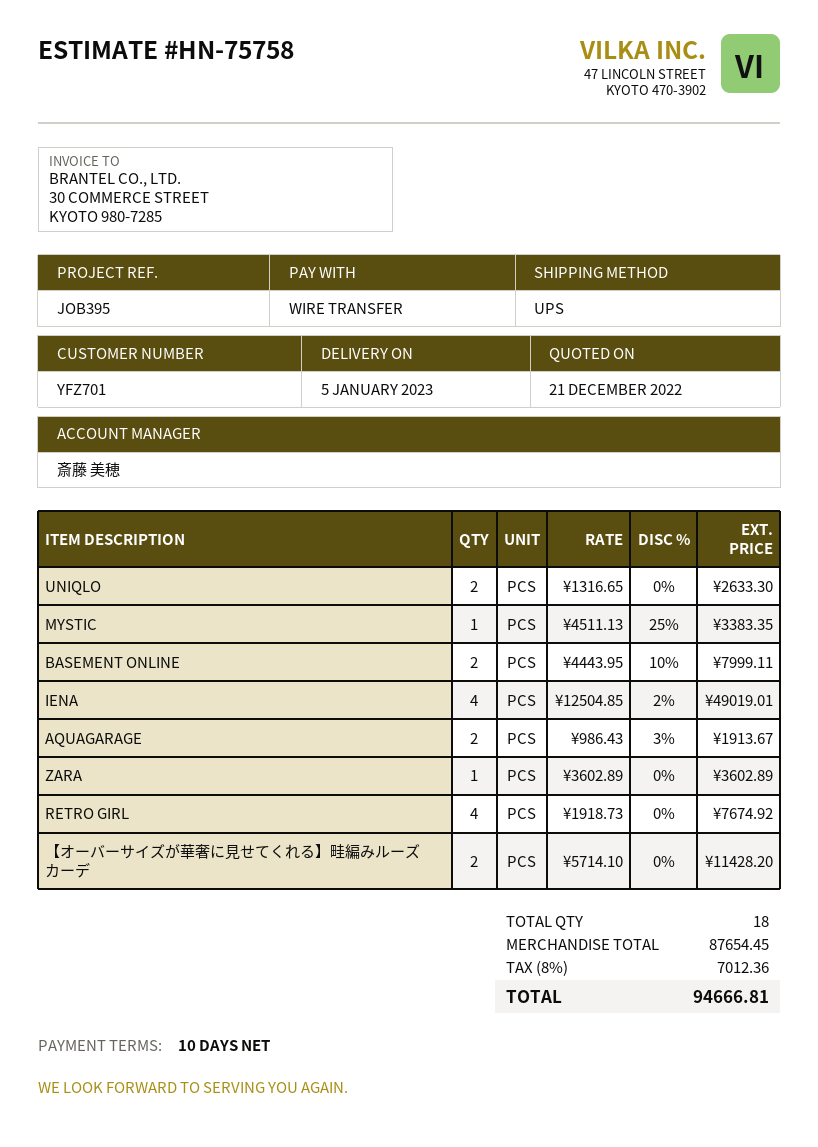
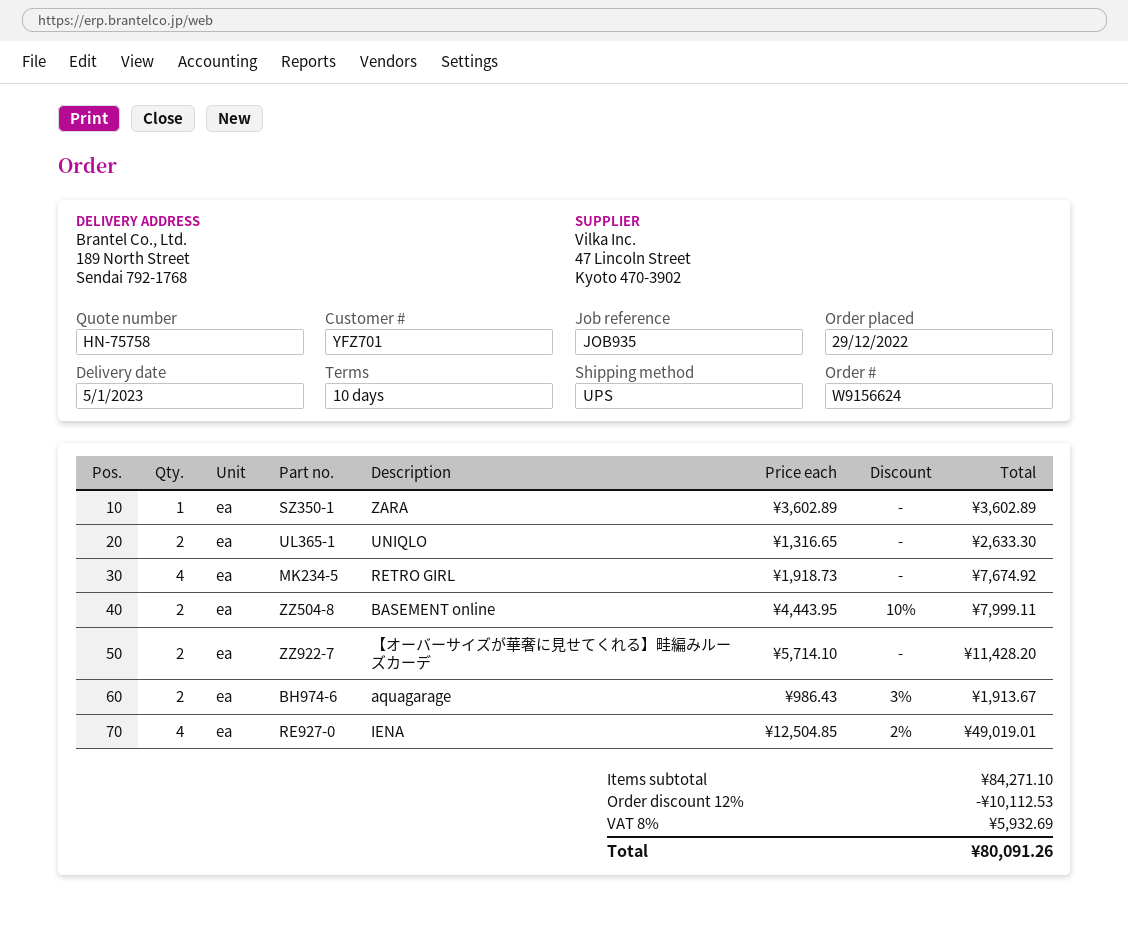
reference: JOB395 -> JOB935
MYSTIC: 1 x 4511.13 - 25% = 3383.35 -> none
subtotal: 87654.45 -> 84271.10
discount: none -> 12% = 10112.53
tax: 8% = 7012.36 -> 8% = 5932.69
total: 94666.81 -> 80091.26

